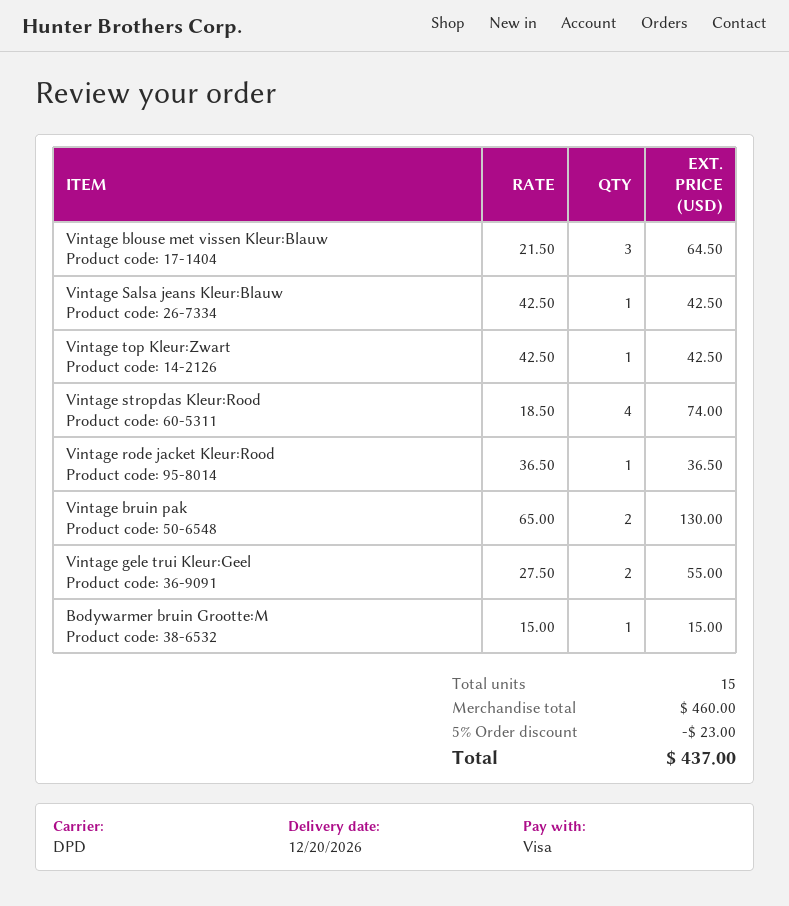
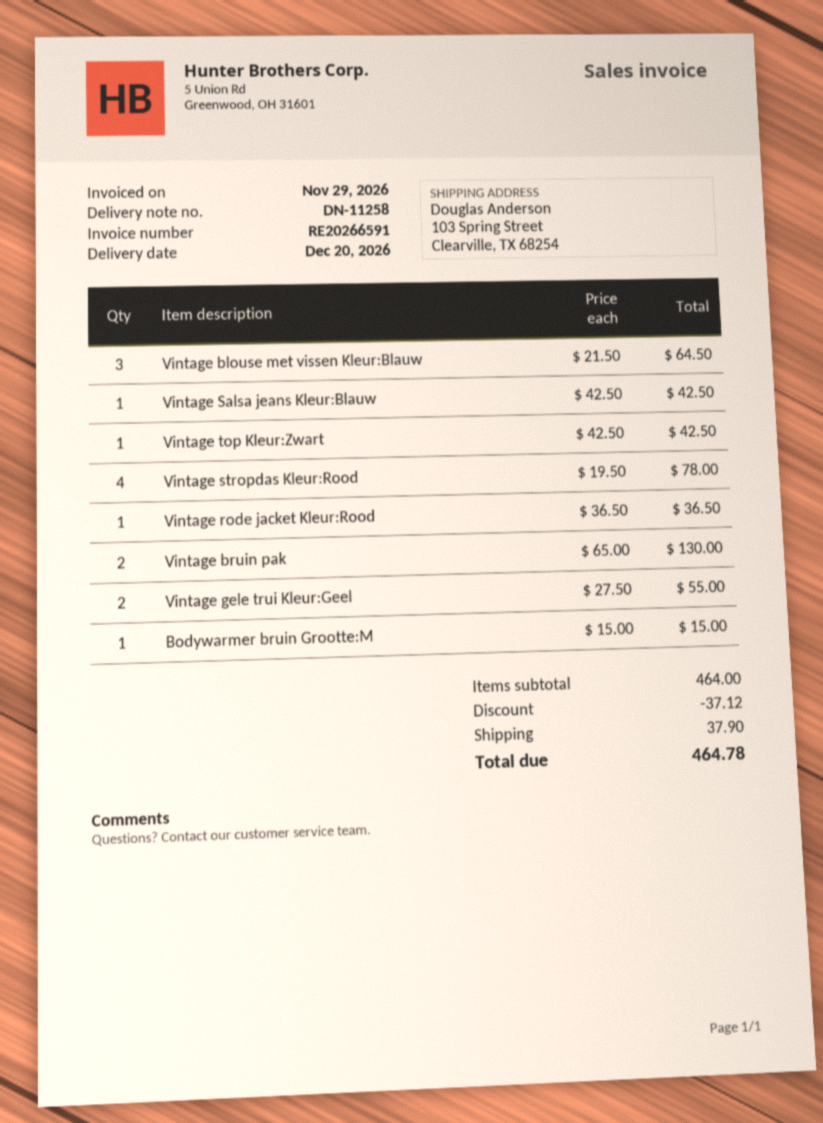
Vintage stropdas Kleur:Rood: 4 x 18.50 = 74.00 -> 4 x 19.50 = 78.00
subtotal: 460.00 -> 464.00
discount: 23.00 -> 37.12
shipping: none -> 37.90
total: 437.00 -> 464.78

